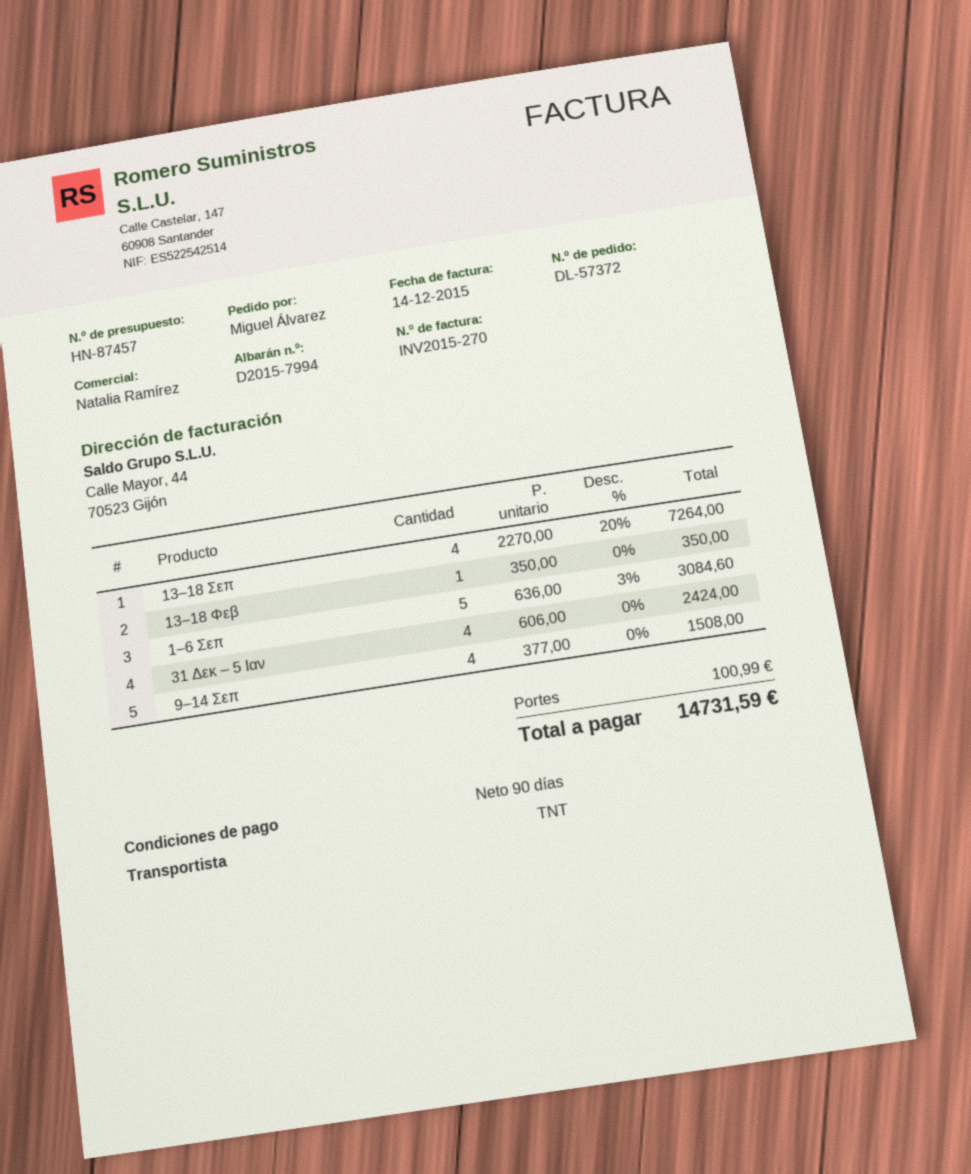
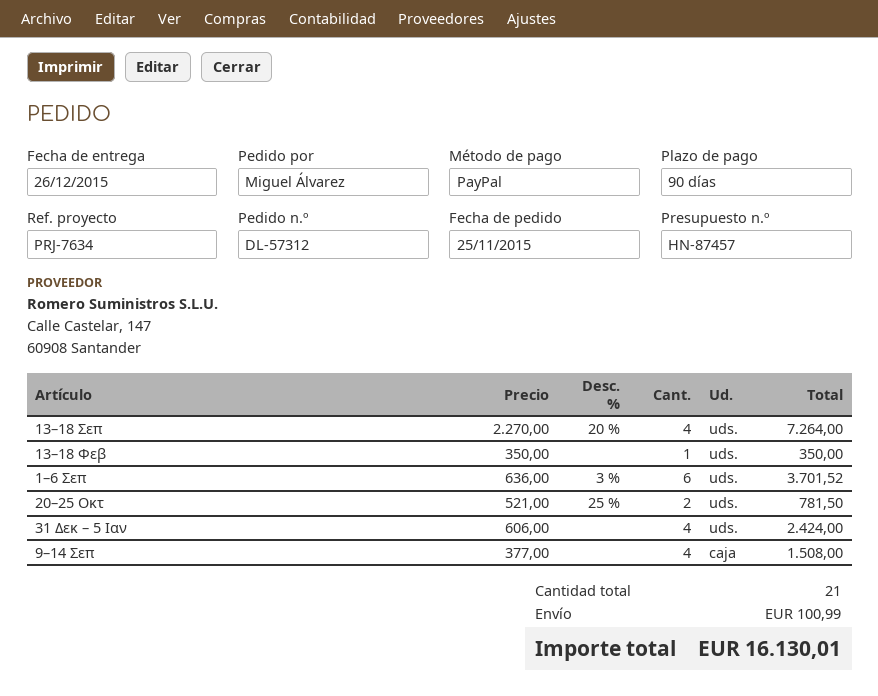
order number: DL-57372 -> DL-57312
1–6 Σεπ: 5 x 636.00 - 3% = 3084.60 -> 6 x 636.00 - 3% = 3701.52
20–25 Οκτ: none -> 2 x 521.00 - 25% = 781.50
total: 14731.59 -> 16130.01

